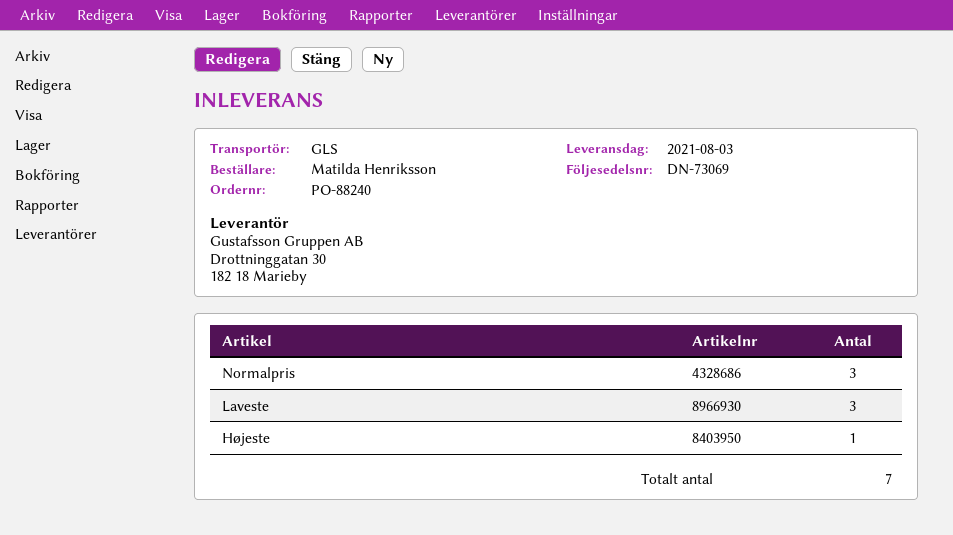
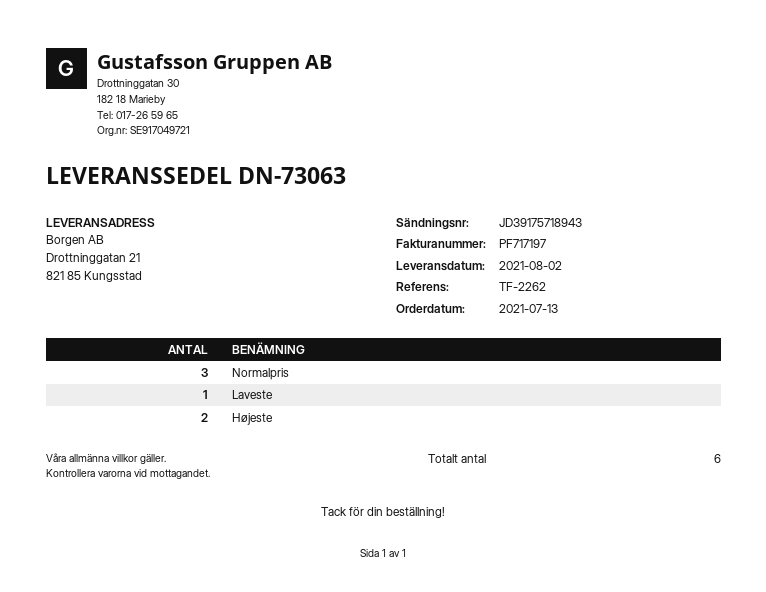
delivery note number: DN-73069 -> DN-73063
delivery date: 2021-08-03 -> 2021-08-02
Laveste: 3 -> 1
Højeste: 1 -> 2
total quantity: 7 -> 6

